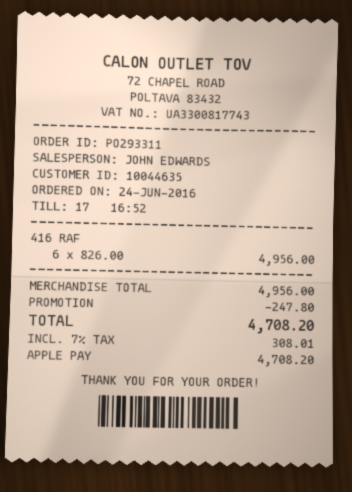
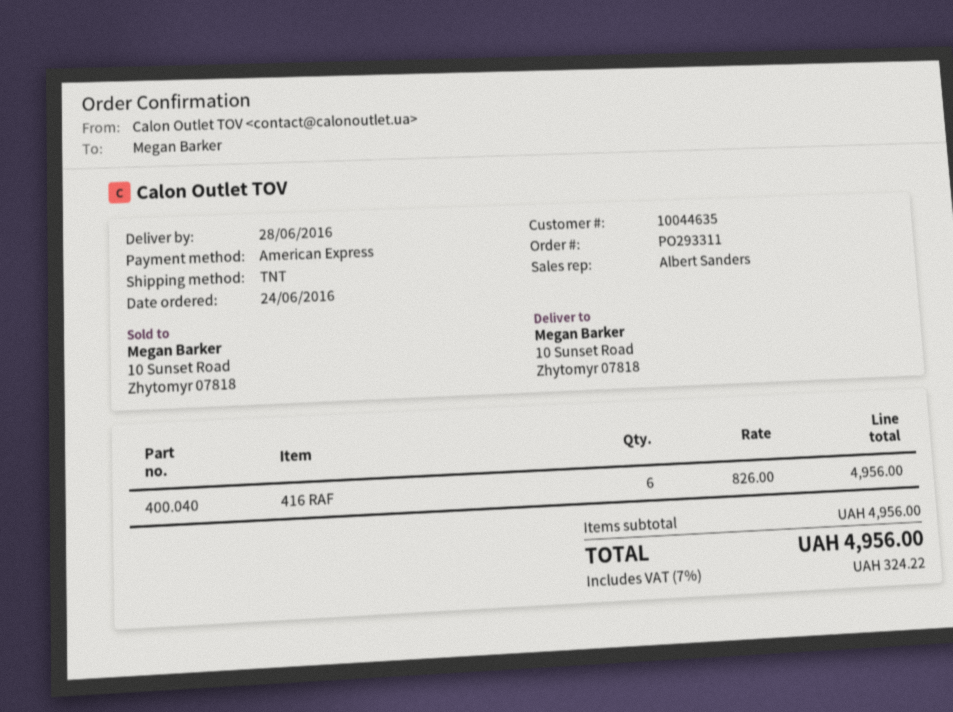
sales rep: JOHN EDWARDS -> Albert Sanders
payment method: Apple Pay -> American Express
discount: 247.80 -> none
tax: 7% = 308.01 -> 7% = 324.22
total: 4708.20 -> 4956.00

